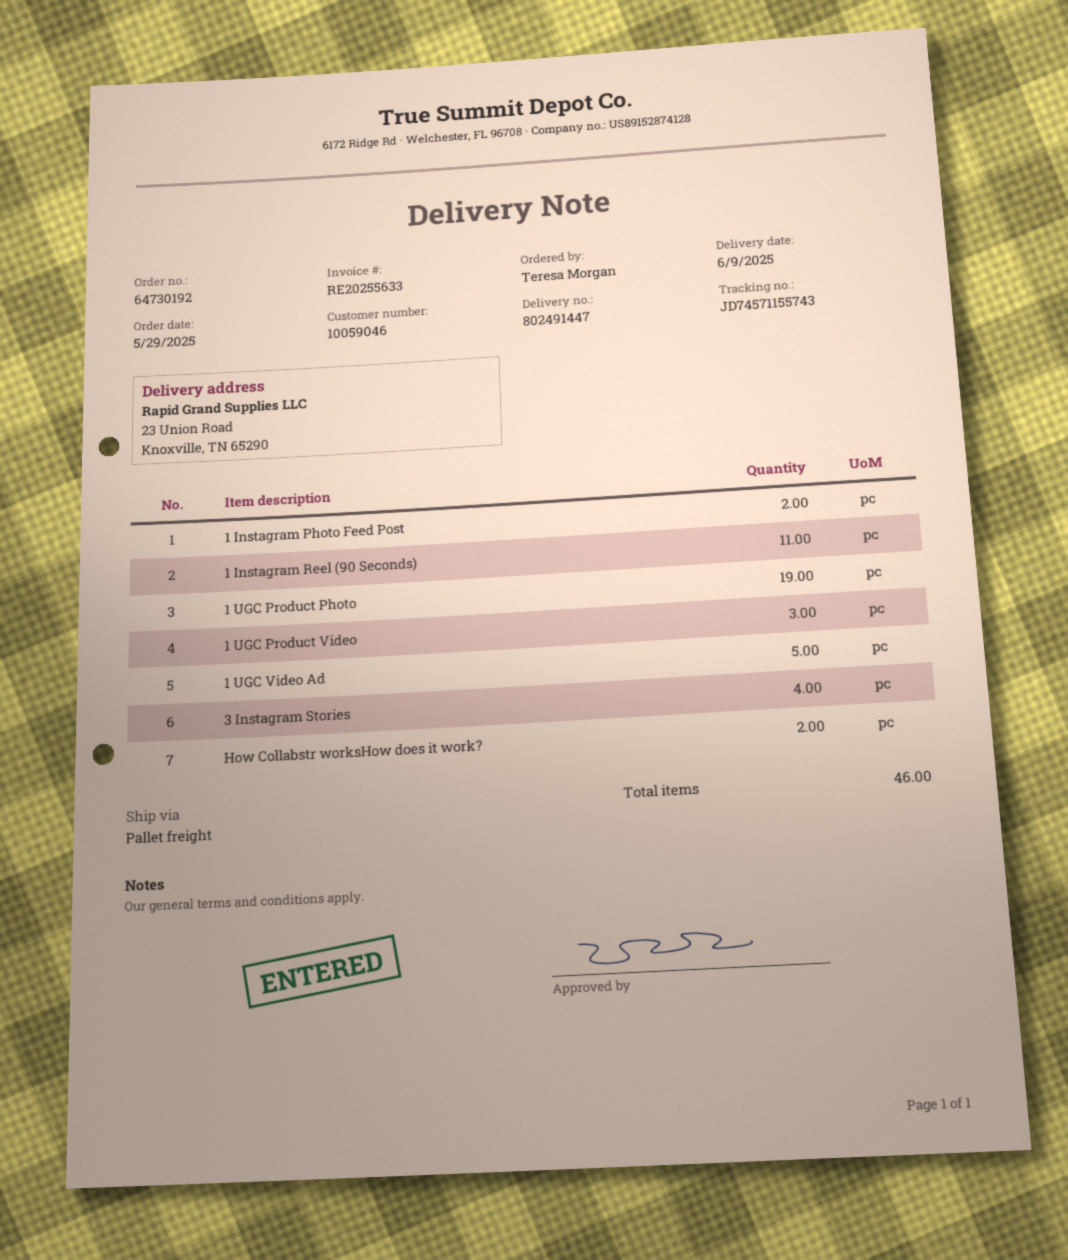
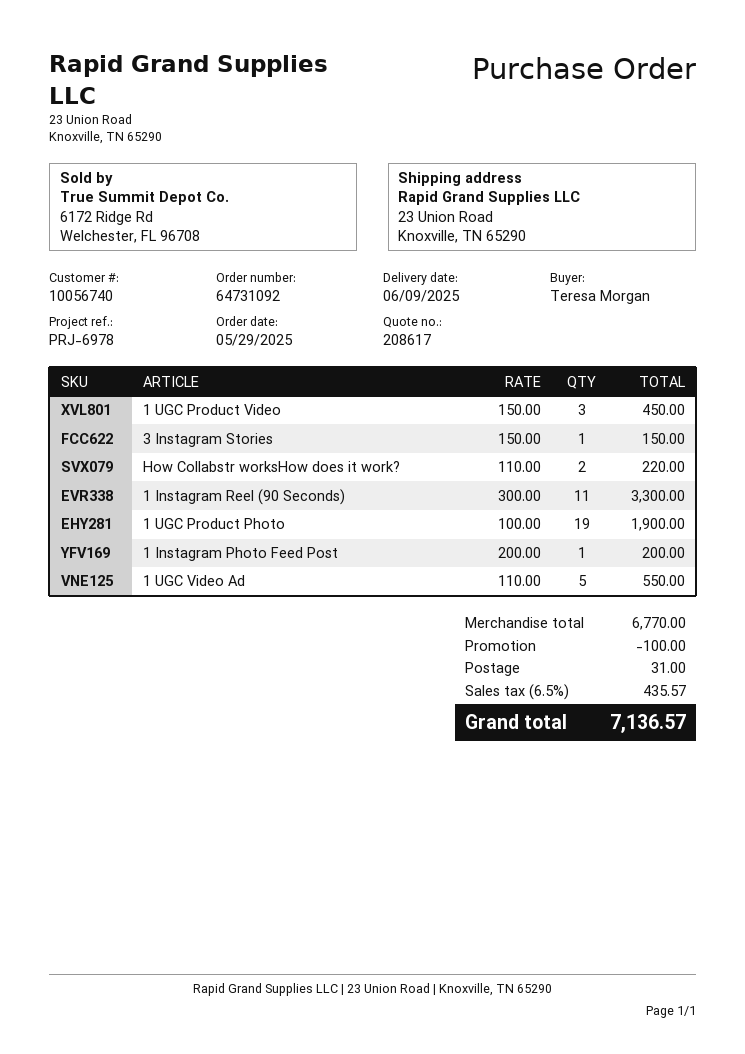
order number: 64730192 -> 64731092
customer number: 10059046 -> 10056740
1 Instagram Photo Feed Post: 2 -> 1
3 Instagram Stories: 4 -> 1

